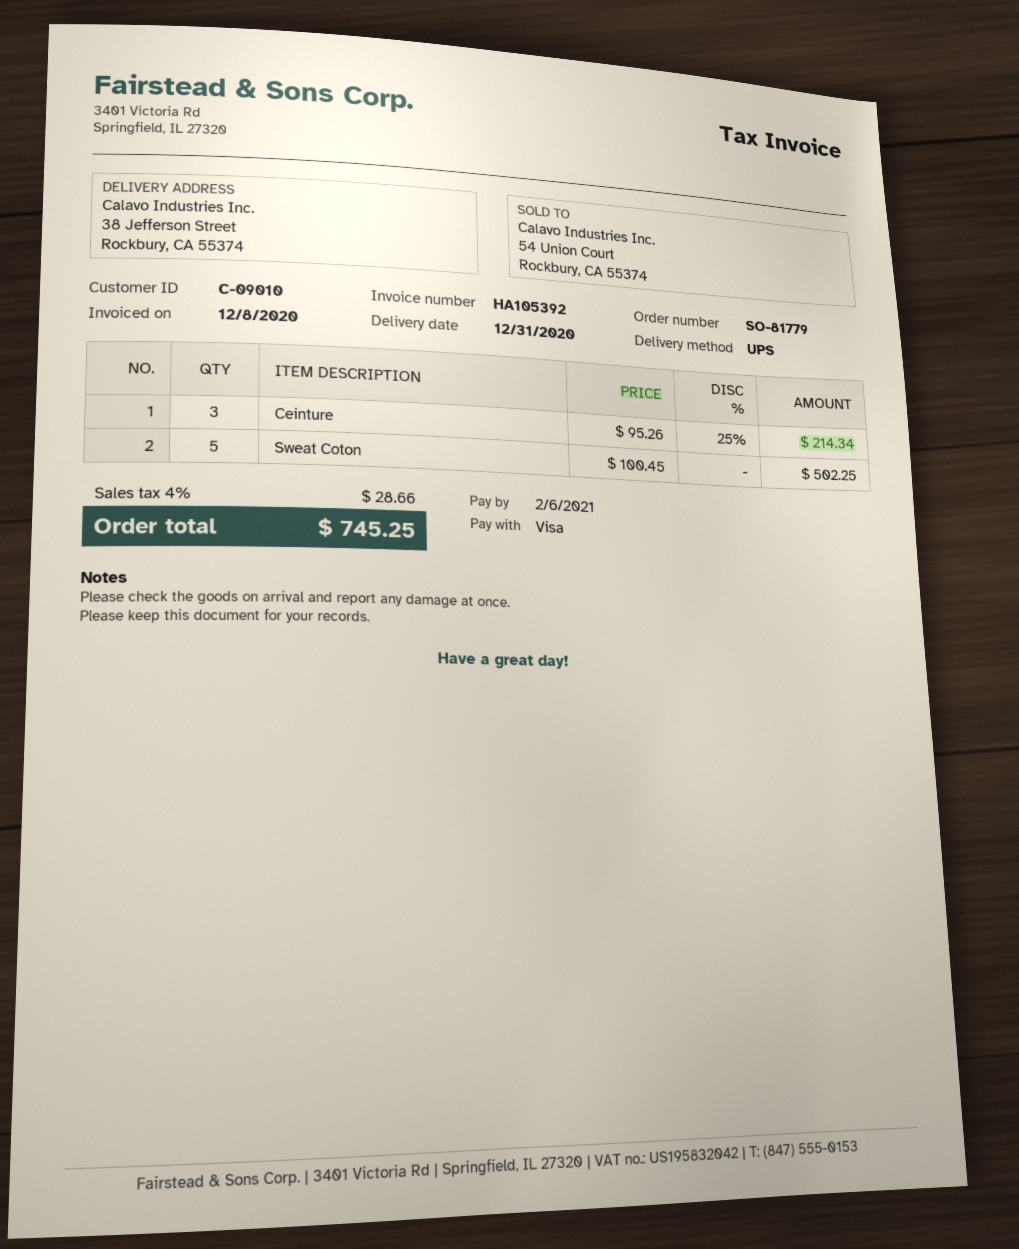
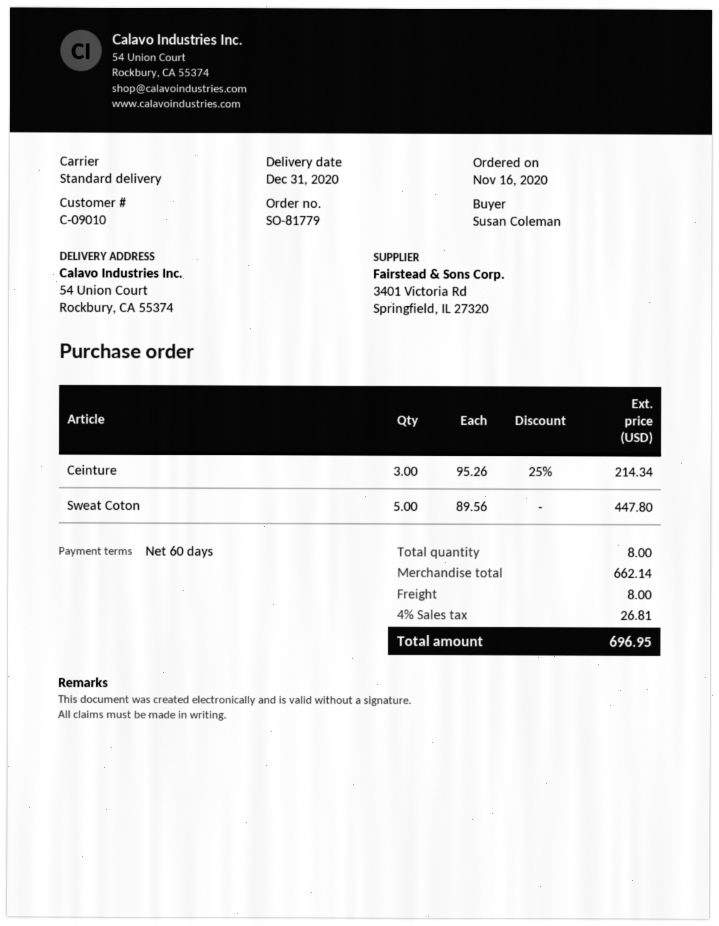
shipping method: UPS -> standard
ship to: 38 Jefferson Street, Rockbury, CA 55374 -> 54 Union Court, Rockbury, CA 55374
Sweat Coton: 5 x 100.45 = 502.25 -> 5 x 89.56 = 447.80
shipping: none -> 8.00
tax: 4% = 28.66 -> 4% = 26.81
total: 745.25 -> 696.95

